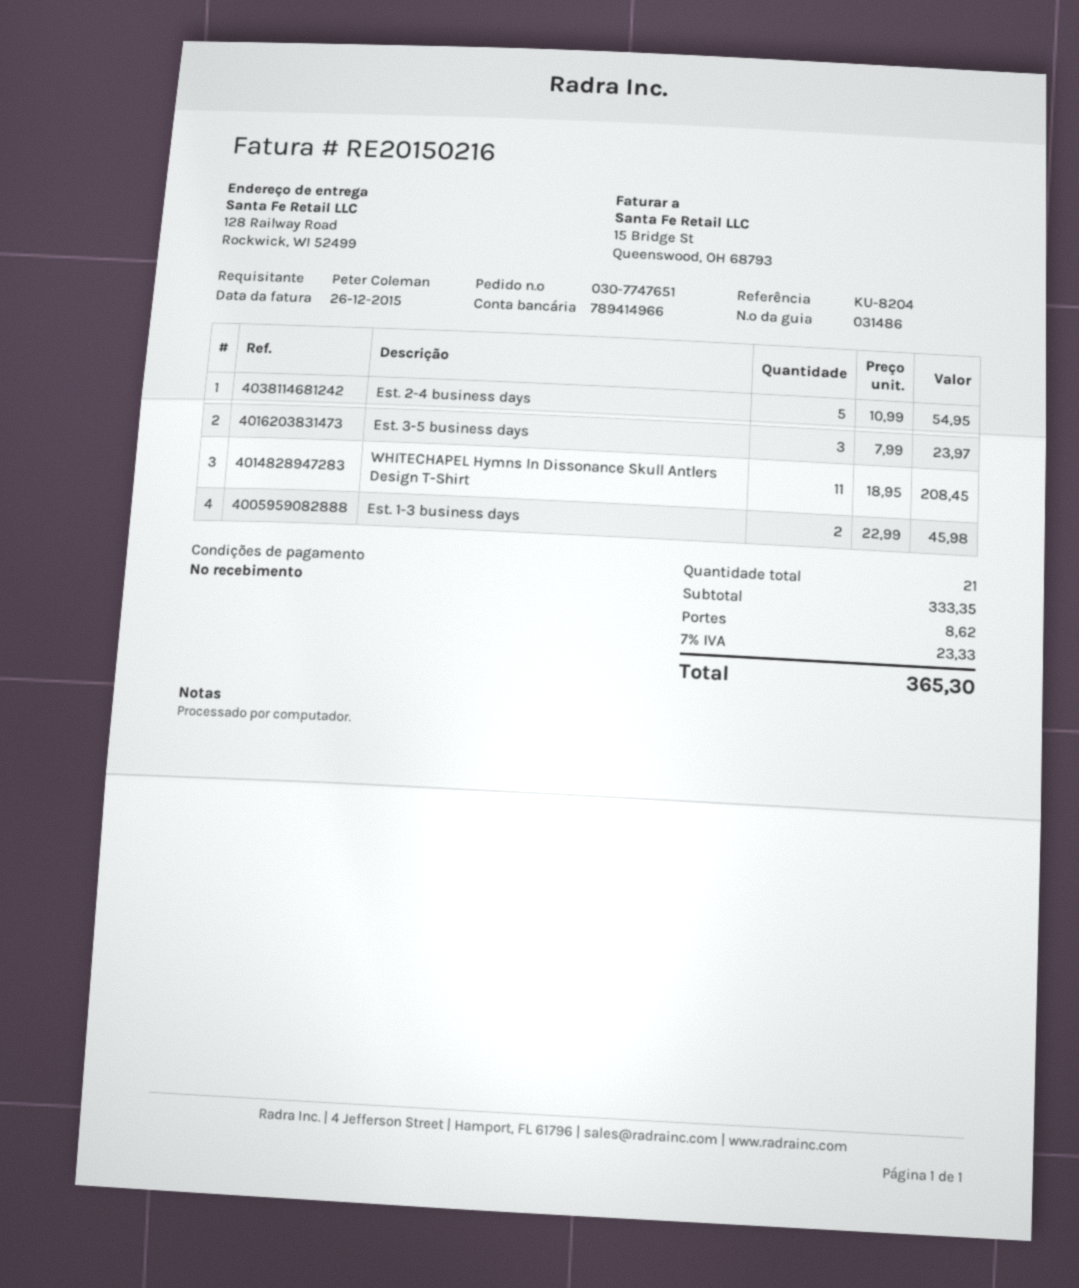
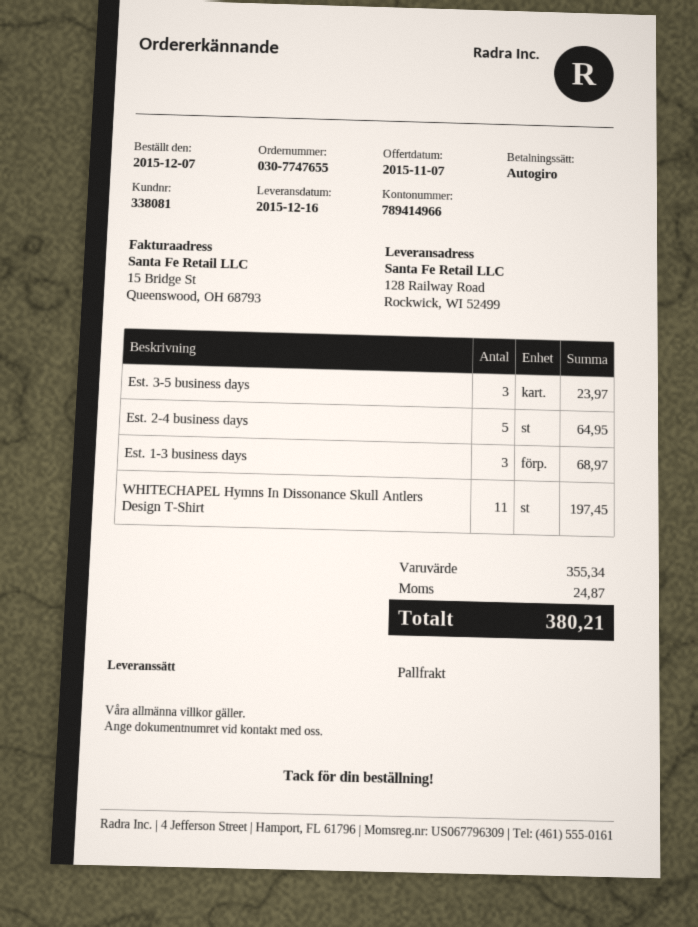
order number: 030-7747651 -> 030-7747655
Est. 2-4 business days: 5 for 54.95 -> 5 for 64.95
WHITECHAPEL Hymns In Dissonance Skull Antlers Design T-Shirt: 11 for 208.45 -> 11 for 197.45
Est. 1-3 business days: 2 for 45.98 -> 3 for 68.97
subtotal: 333.35 -> 355.34
shipping: 8.62 -> none
tax: 23.33 -> 24.87
total: 365.30 -> 380.21

